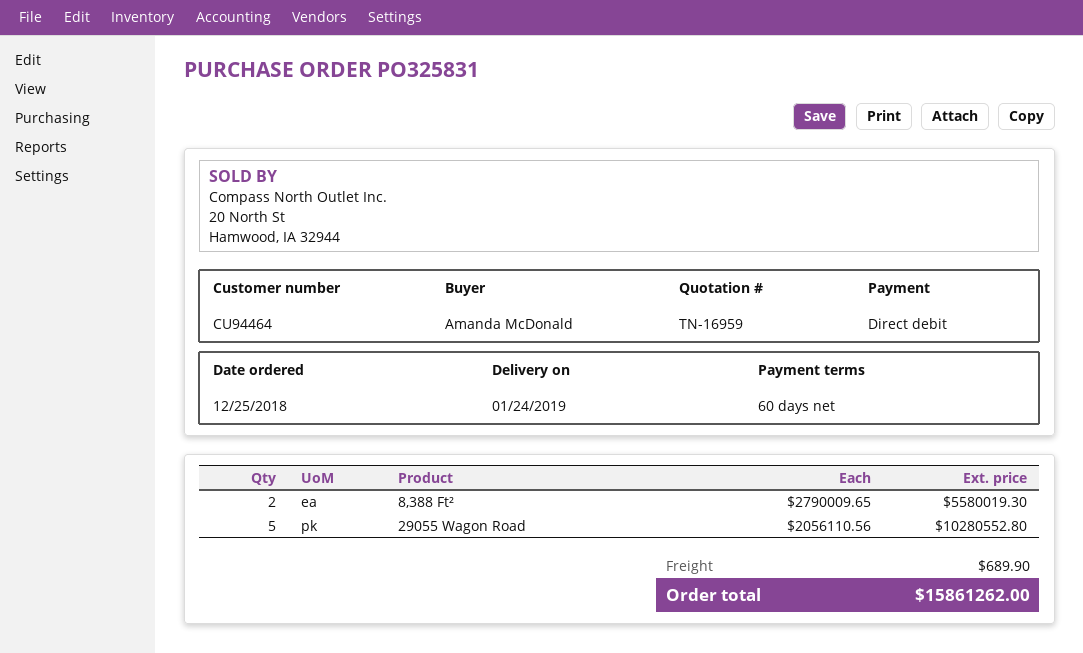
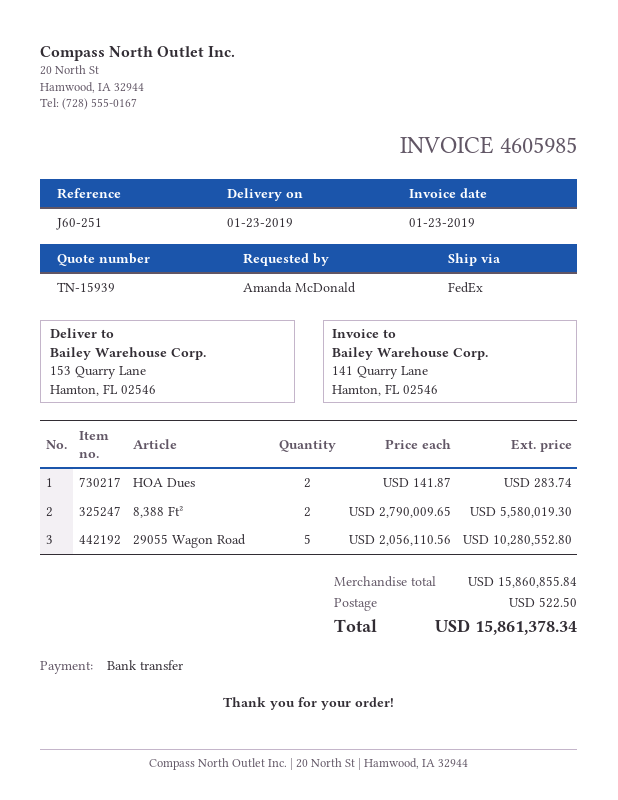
quote number: TN-16959 -> TN-15939
delivery date: 2019-01-24 -> 2019-01-23
payment method: direct debit -> bank transfer
HOA Dues: none -> 2 x 141.87 = 283.74
shipping: 689.90 -> 522.50
total: 15861262.00 -> 15861378.34

